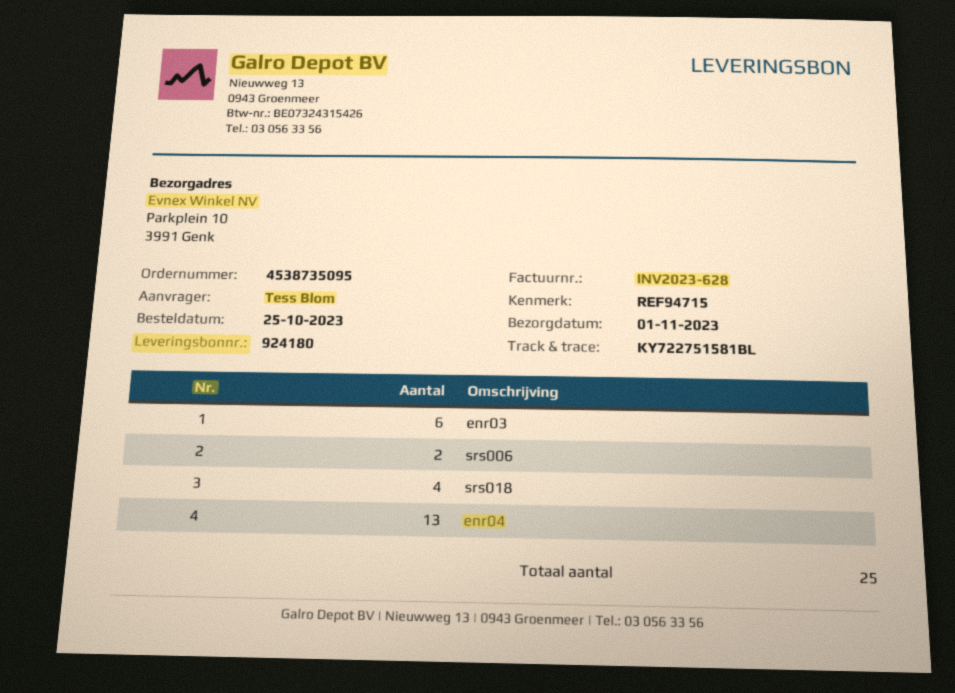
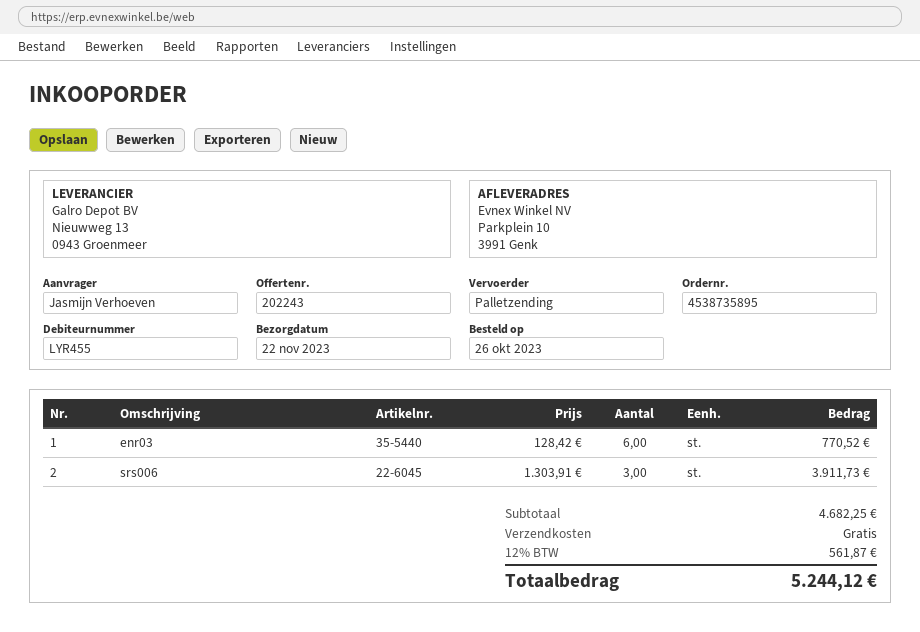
order number: 4538735095 -> 4538735895
order date: 2023-10-25 -> 2023-10-26
delivery date: 2023-11-01 -> 2023-11-22
ordered by: Tess Blom -> Jasmijn Verhoeven
srs006: 2 -> 3
srs018: 4 -> none
enr04: 13 -> none

